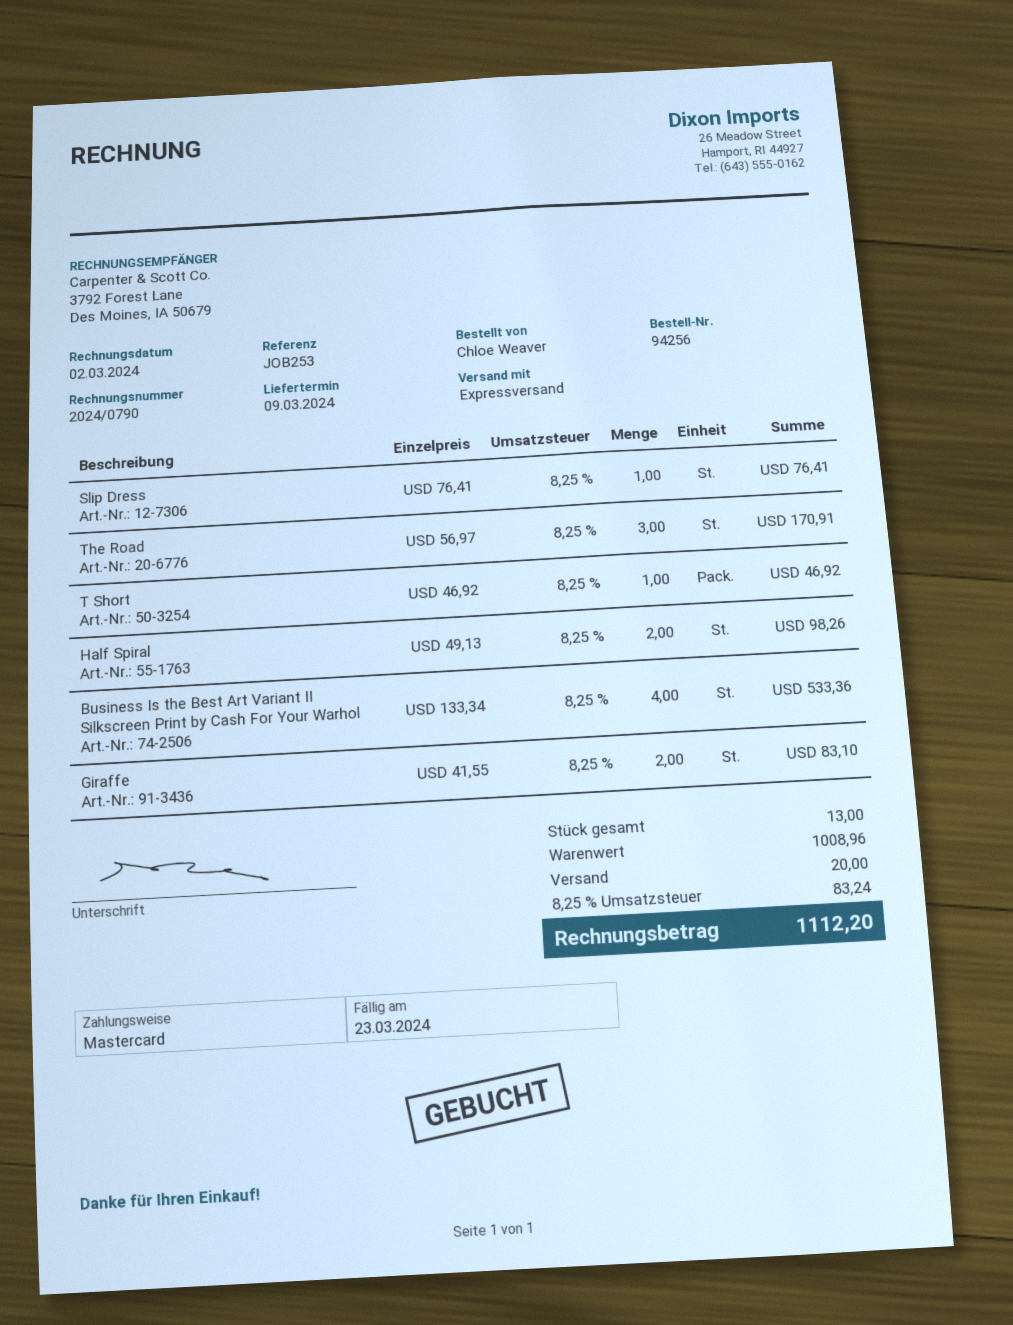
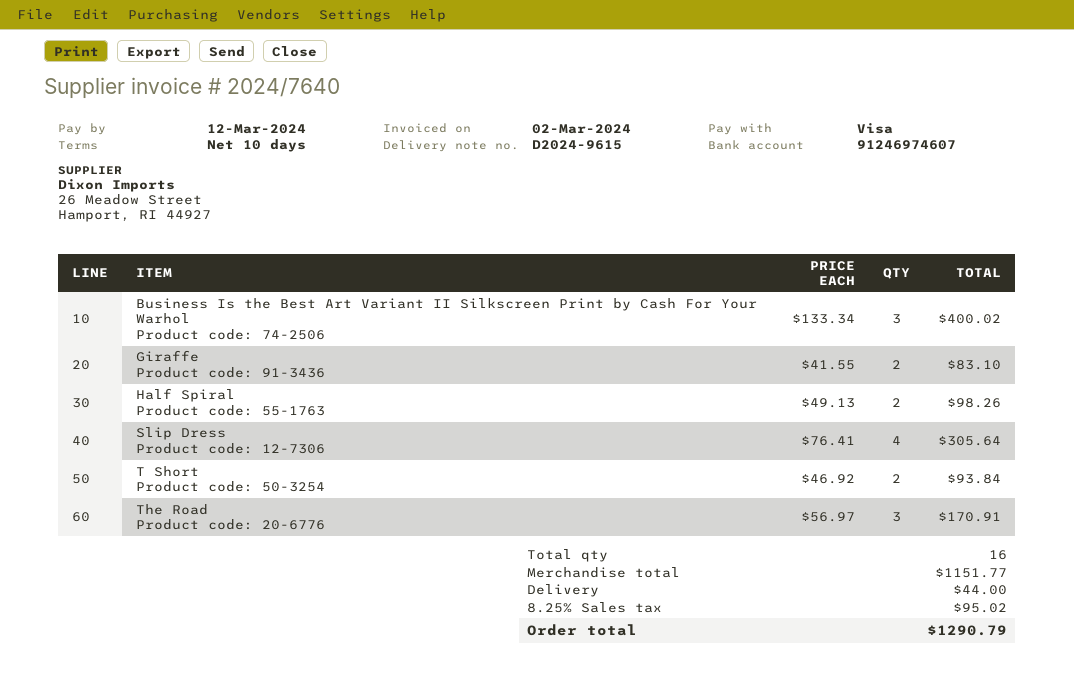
invoice number: 2024/0790 -> 2024/7640
due date: 2024-03-23 -> 2024-03-12
payment method: Mastercard -> Visa
Slip Dress: 1 x 76.41 = 76.41 -> 4 x 76.41 = 305.64
T Short: 1 x 46.92 = 46.92 -> 2 x 46.92 = 93.84
Business Is the Best Art Variant II Silkscreen Print by Cash For Your Warhol: 4 x 133.34 = 533.36 -> 3 x 133.34 = 400.02
total quantity: 13 -> 16
subtotal: 1008.96 -> 1151.77
shipping: 20.00 -> 44.00
tax: 8.25% = 83.24 -> 8.25% = 95.02
total: 1112.20 -> 1290.79

